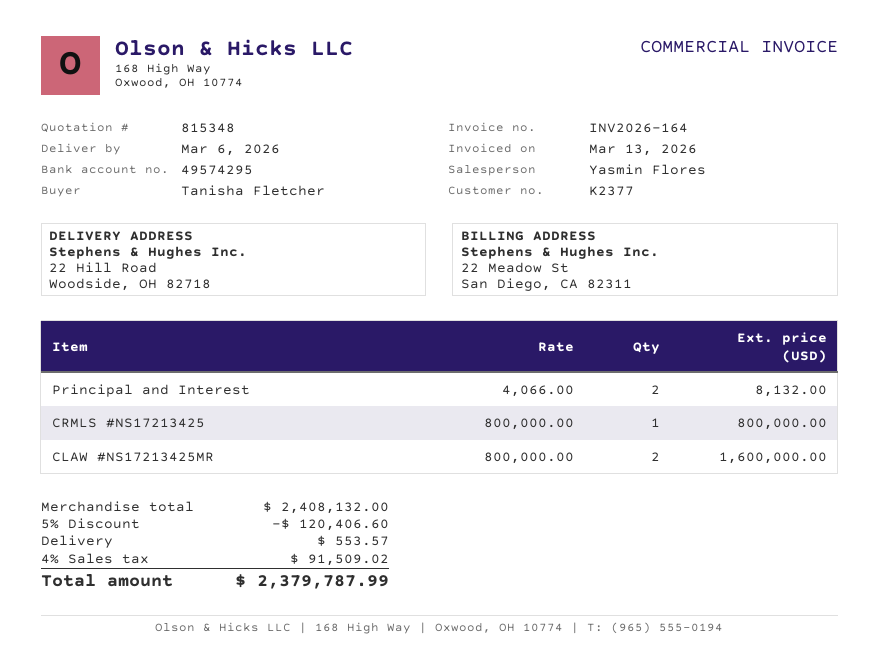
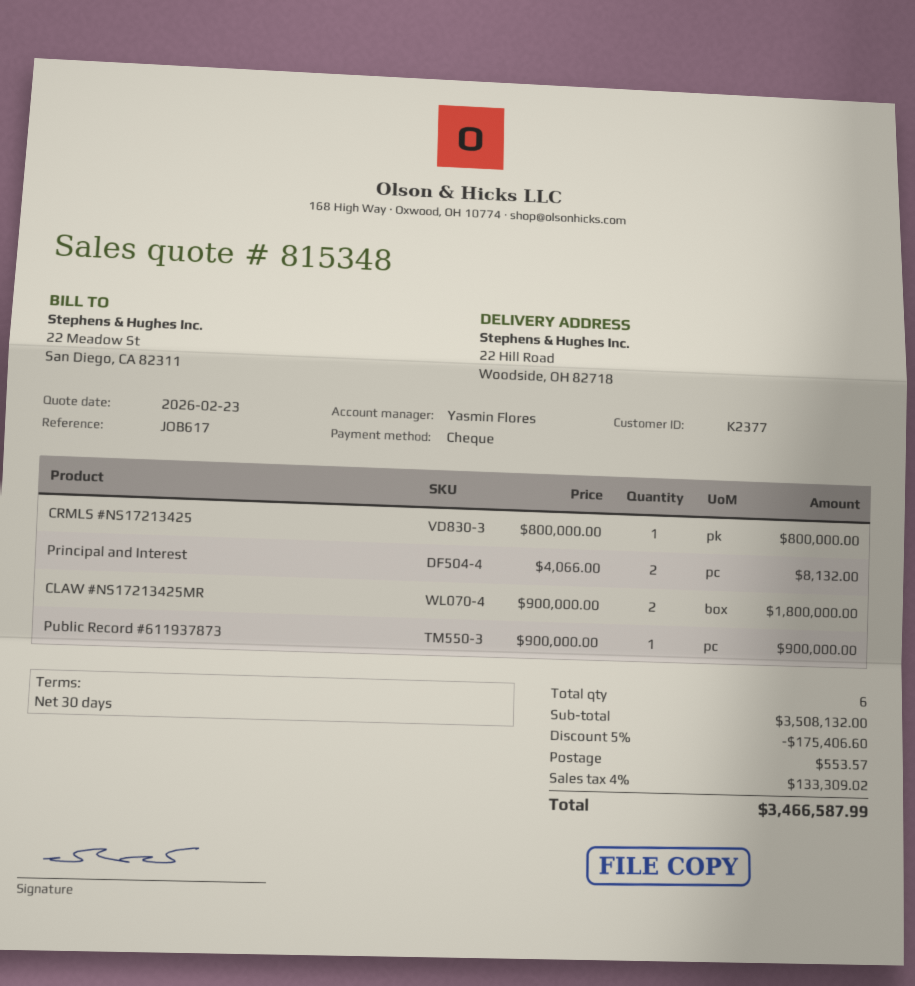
CLAW #NS17213425MR: 2 x 800000.00 = 1600000.00 -> 2 x 900000.00 = 1800000.00
Public Record #611937873: none -> 1 x 900000.00 = 900000.00
subtotal: 2408132.00 -> 3508132.00
discount: 5% = 120406.60 -> 5% = 175406.60
tax: 4% = 91509.02 -> 4% = 133309.02
total: 2379787.99 -> 3466587.99

